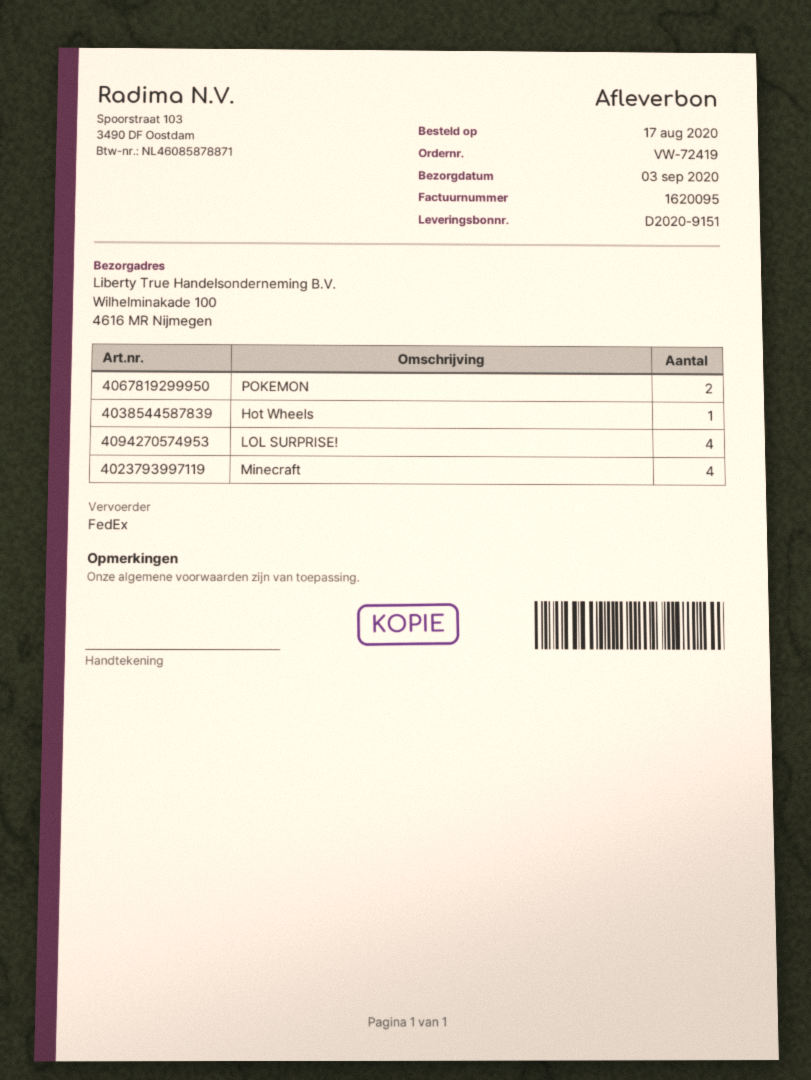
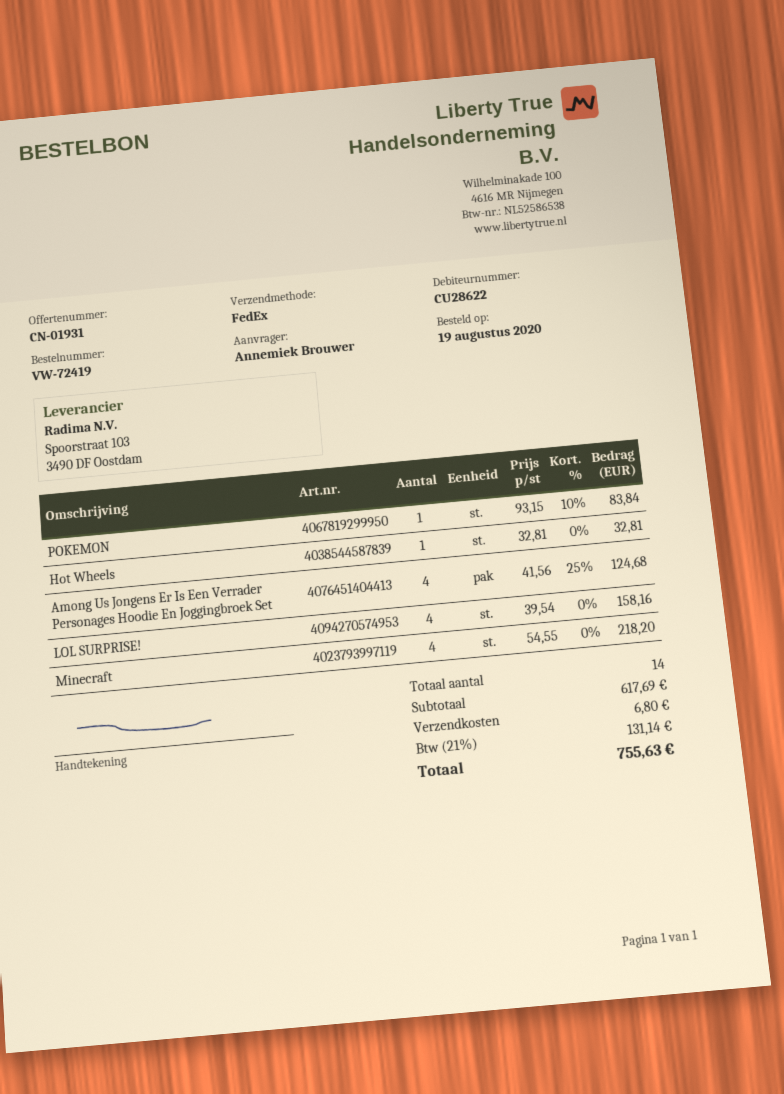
order date: 2020-08-17 -> 2020-08-19
POKEMON: 2 -> 1
Among Us Jongens Er Is Een Verrader Personages Hoodie En Joggingbroek Set: none -> 4

